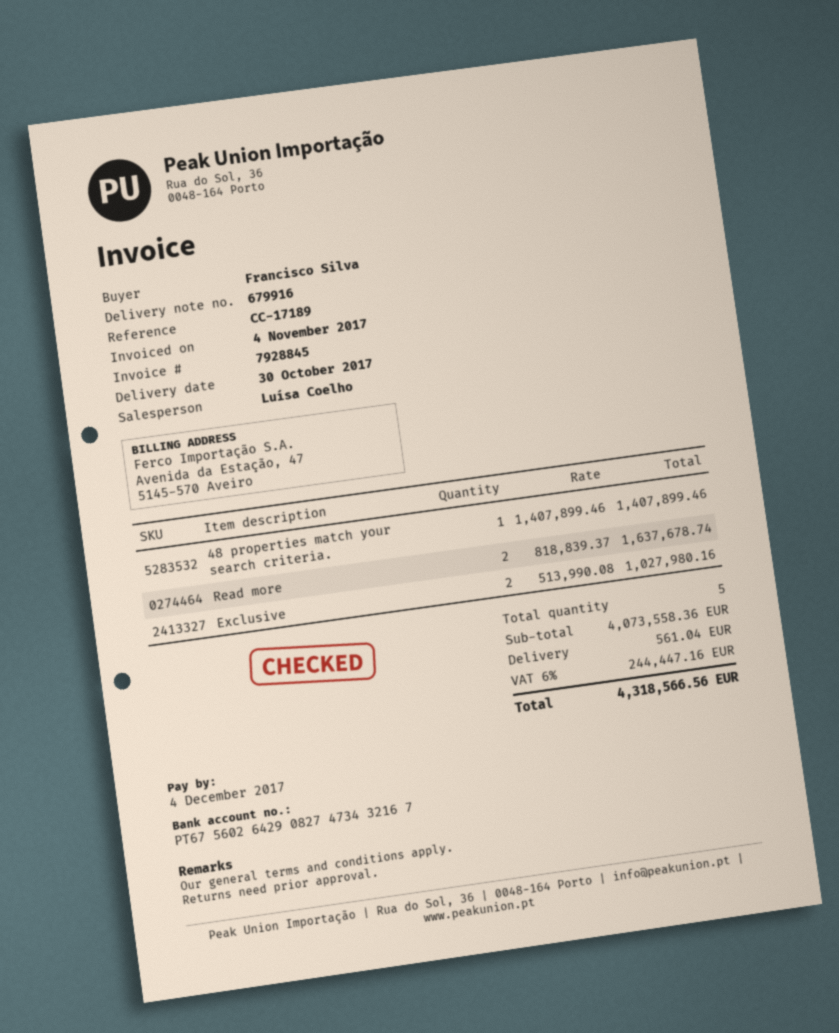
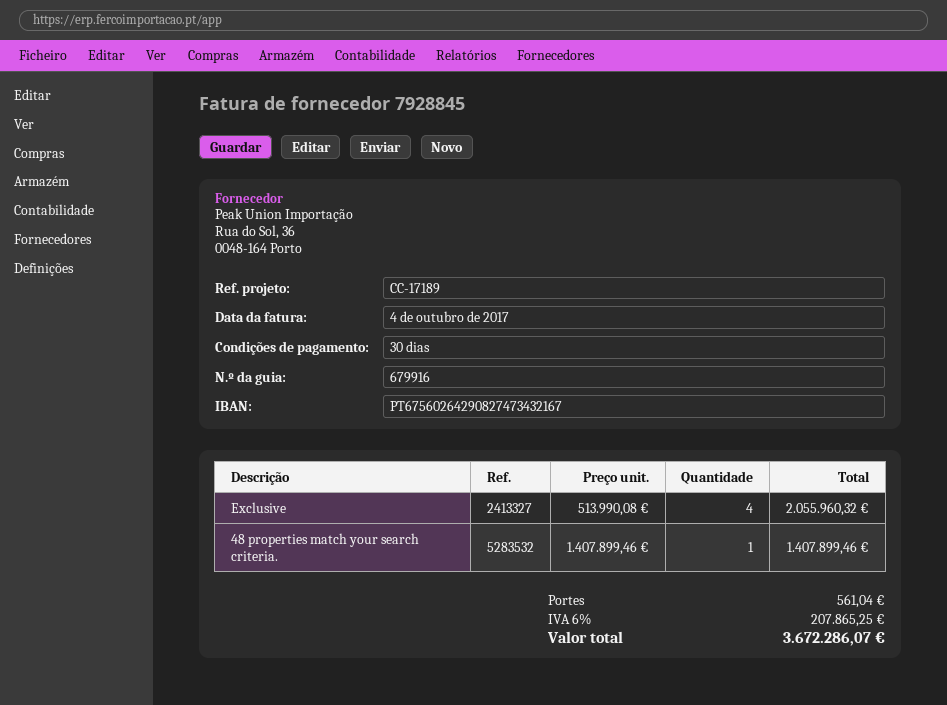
invoice date: 2017-11-04 -> 2017-10-04
Read more: 2 x 818839.37 = 1637678.74 -> none
Exclusive: 2 x 513990.08 = 1027980.16 -> 4 x 513990.08 = 2055960.32
tax: 6% = 244447.16 -> 6% = 207865.25
total: 4318566.56 -> 3672286.07

